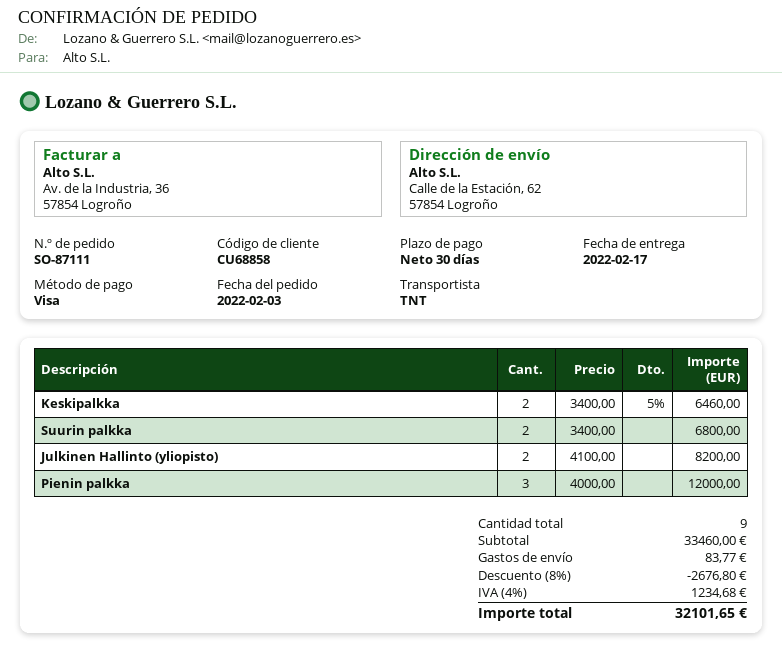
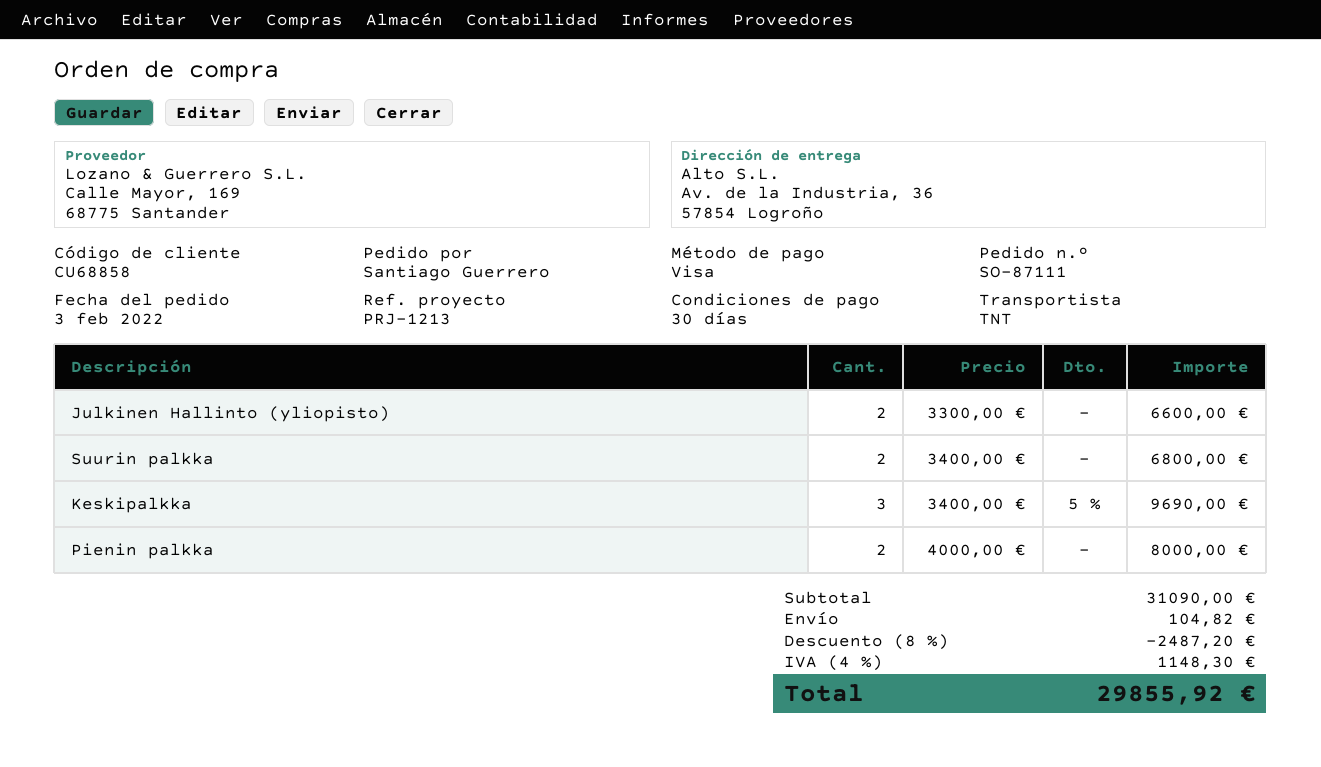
ship to: Calle de la Estación, 62, 57854 Logroño -> Av. de la Industria, 36, 57854 Logroño
Keskipalkka: 2 x 3400.00 - 5% = 6460.00 -> 3 x 3400.00 - 5% = 9690.00
Julkinen Hallinto (yliopisto): 2 x 4100.00 = 8200.00 -> 2 x 3300.00 = 6600.00
Pienin palkka: 3 x 4000.00 = 12000.00 -> 2 x 4000.00 = 8000.00
subtotal: 33460.00 -> 31090.00
discount: 8% = 2676.80 -> 8% = 2487.20
shipping: 83.77 -> 104.82
tax: 4% = 1234.68 -> 4% = 1148.30
total: 32101.65 -> 29855.92

